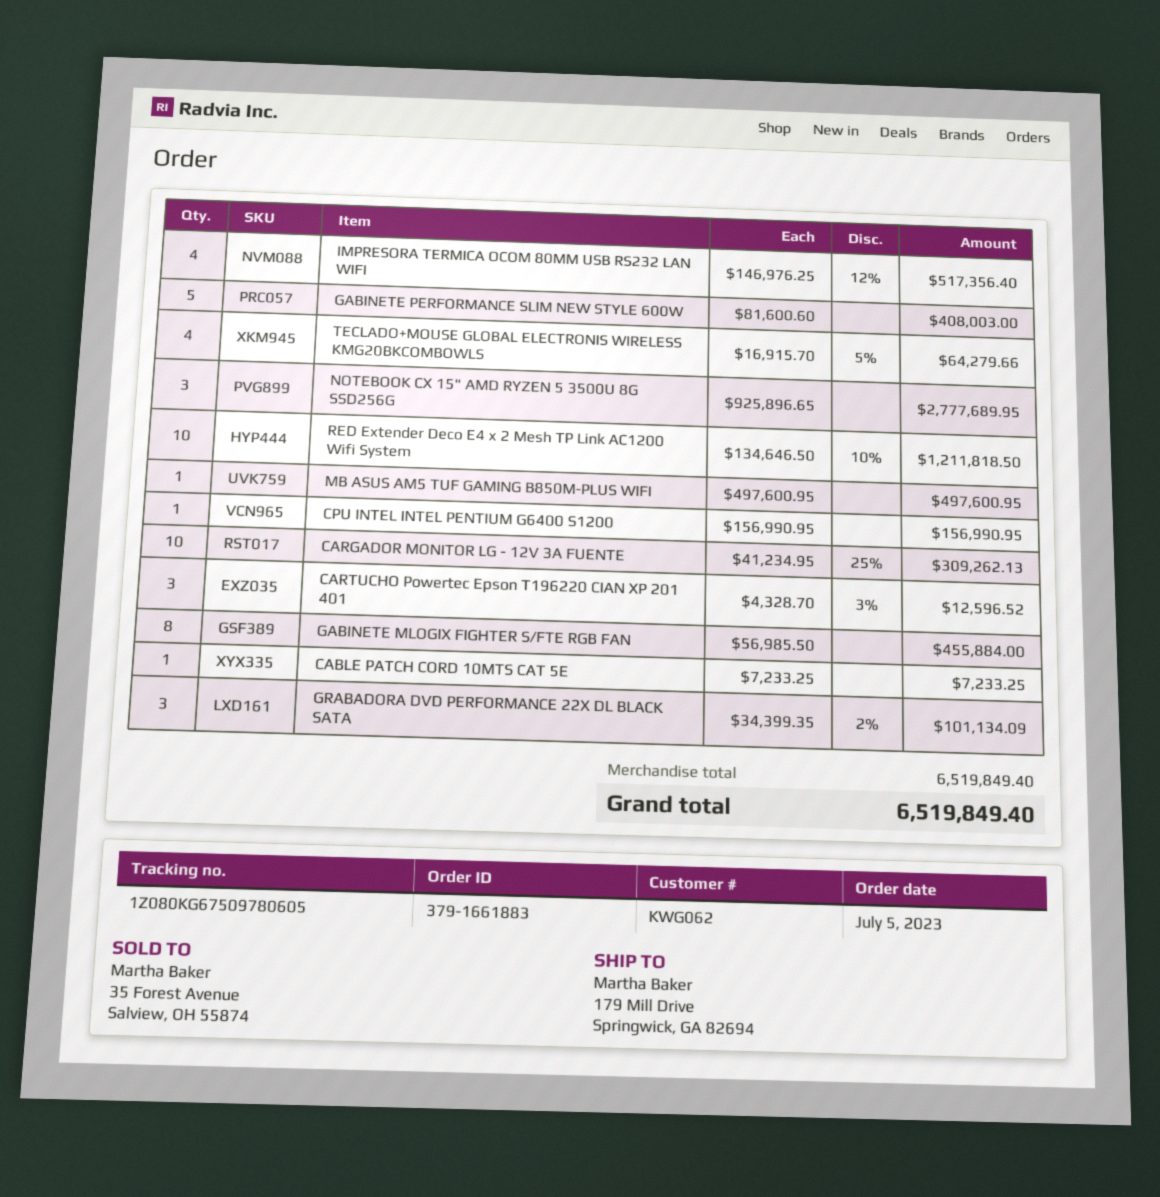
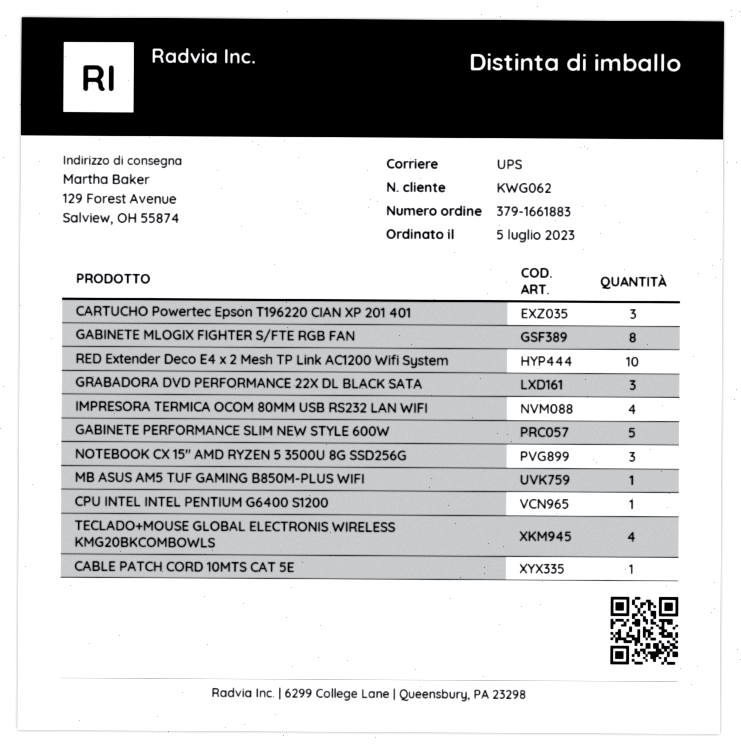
ship to: 179 Mill Drive, Springwick, GA 82694 -> 129 Forest Avenue, Salview, OH 55874
CARGADOR MONITOR LG - 12V 3A FUENTE: 10 -> none

